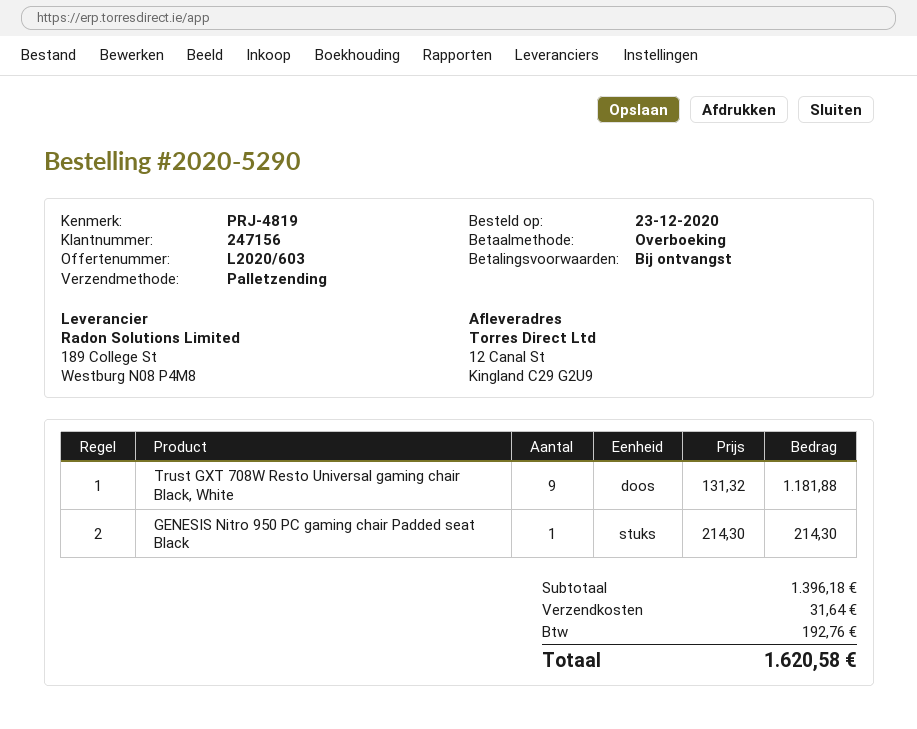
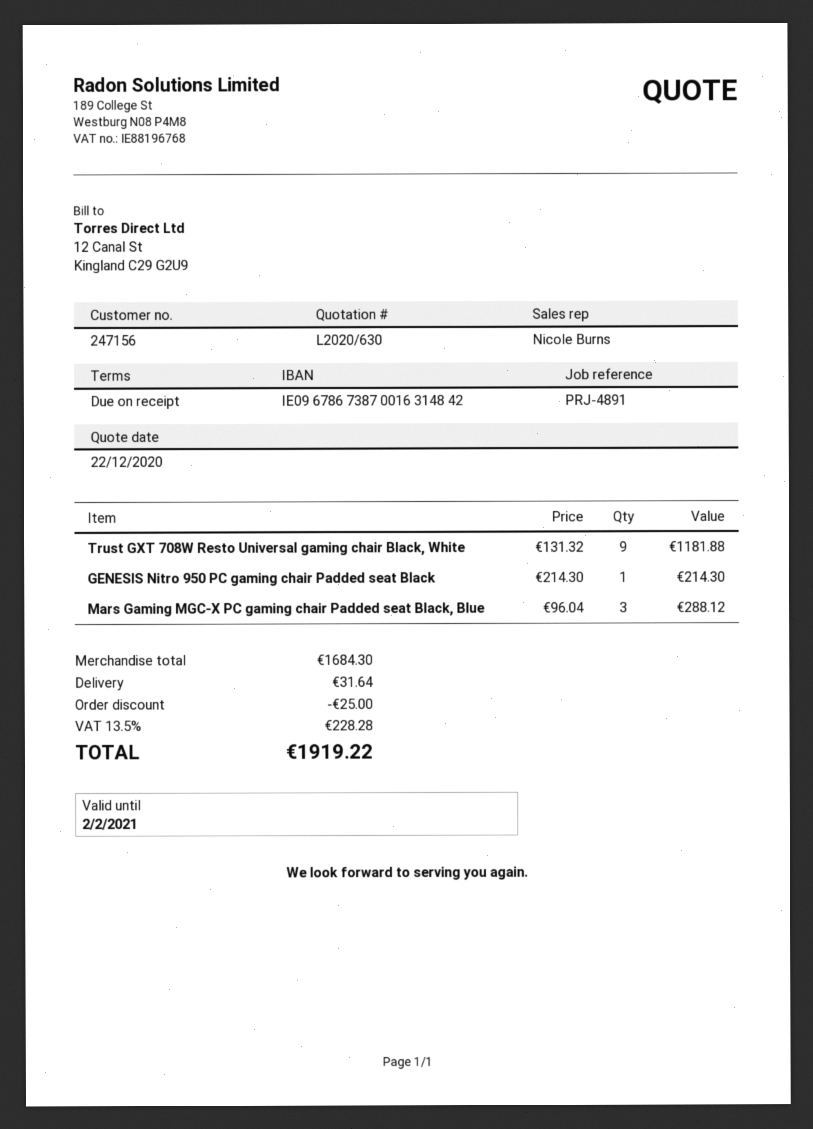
quote number: L2020/603 -> L2020/630
reference: PRJ-4819 -> PRJ-4891
Mars Gaming MGC-X PC gaming chair Padded seat Black, Blue: none -> 3 x 96.04 = 288.12
subtotal: 1396.18 -> 1684.30
discount: none -> 25.00
tax: 192.76 -> 228.28
total: 1620.58 -> 1919.22

